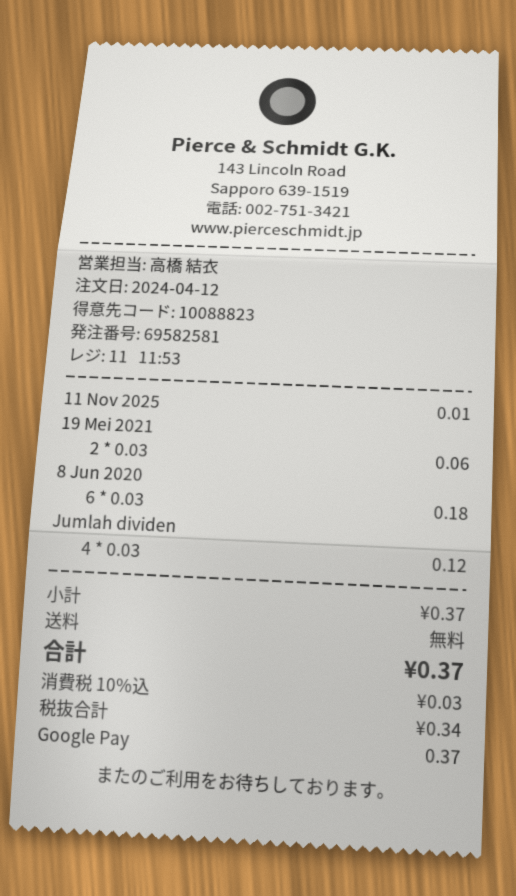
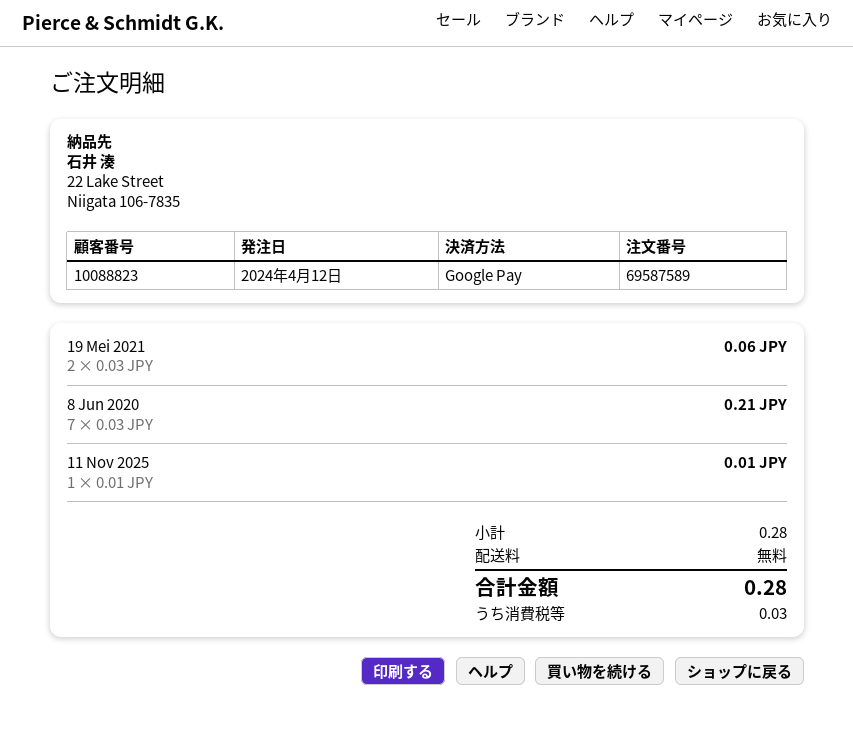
order number: 69582581 -> 69587589
8 Jun 2020: 6 x 0.03 = 0.18 -> 7 x 0.03 = 0.21
Jumlah dividen: 4 x 0.03 = 0.12 -> none
subtotal: 0.37 -> 0.28
total: 0.37 -> 0.28

